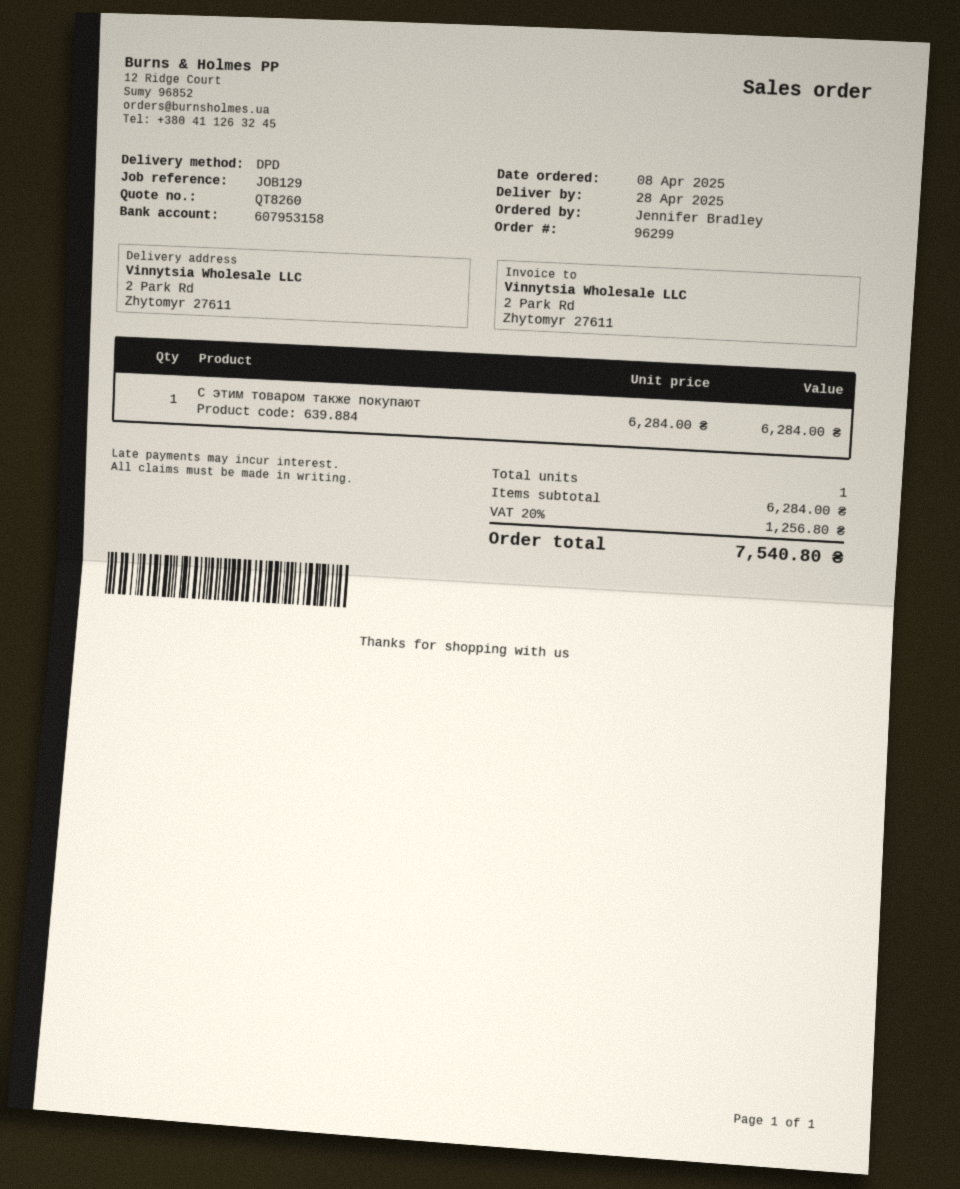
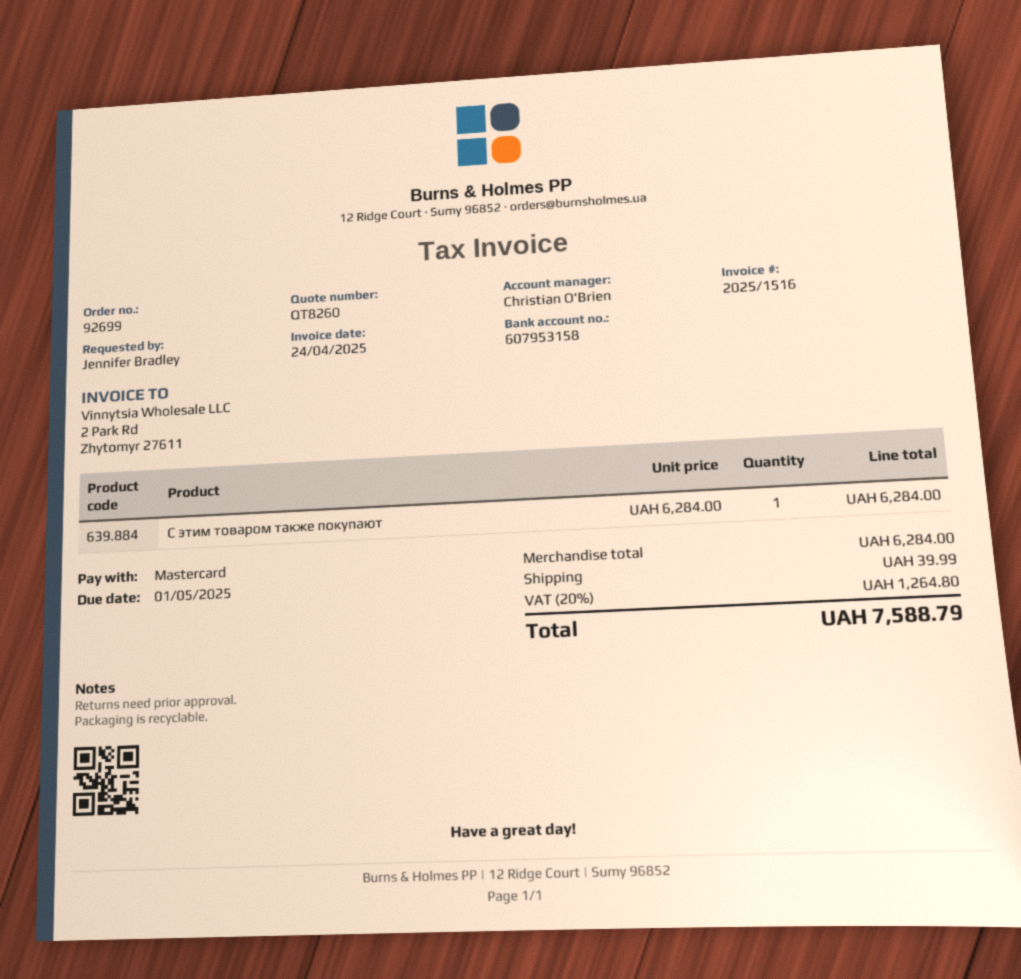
order number: 96299 -> 92699
shipping: none -> 39.99
tax: 20% = 1256.80 -> 20% = 1264.80
total: 7540.80 -> 7588.79

